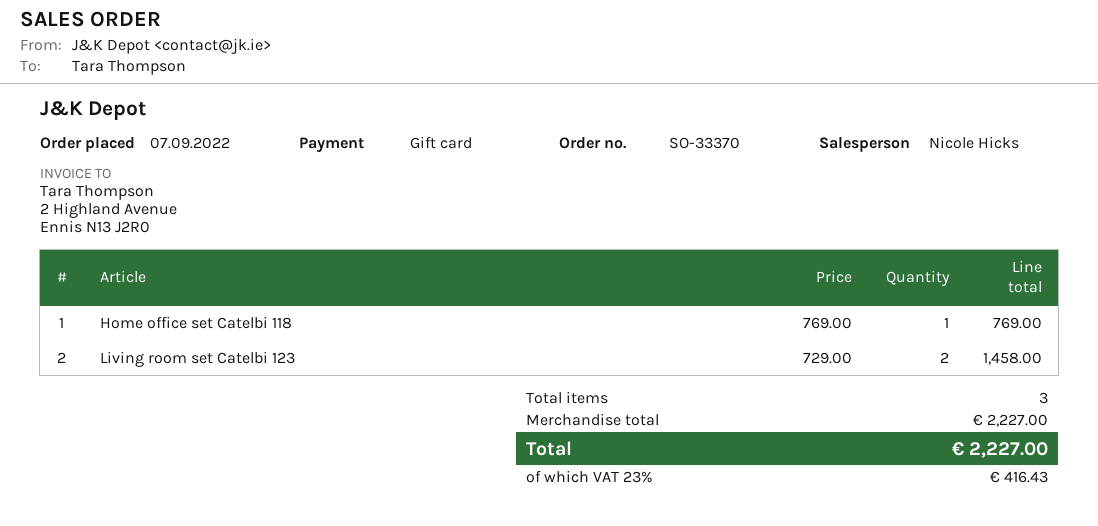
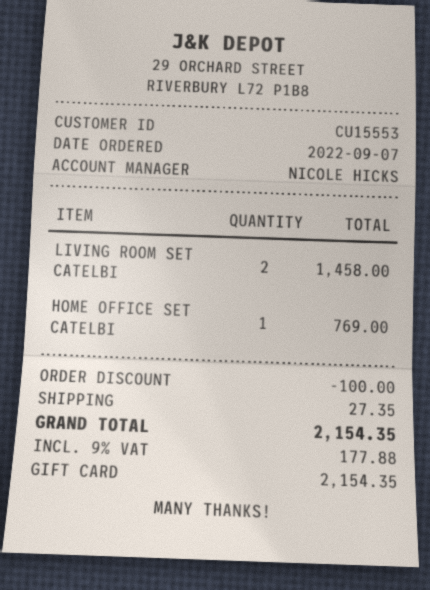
discount: none -> 100.00
shipping: none -> 27.35
tax: 23% = 416.43 -> 9% = 177.88
total: 2227.00 -> 2154.35

